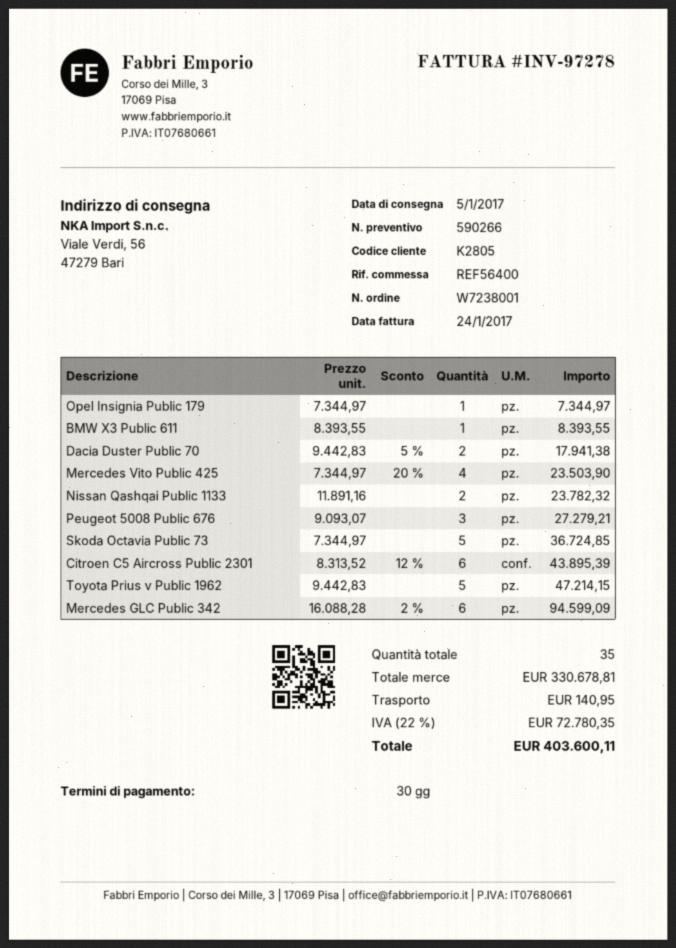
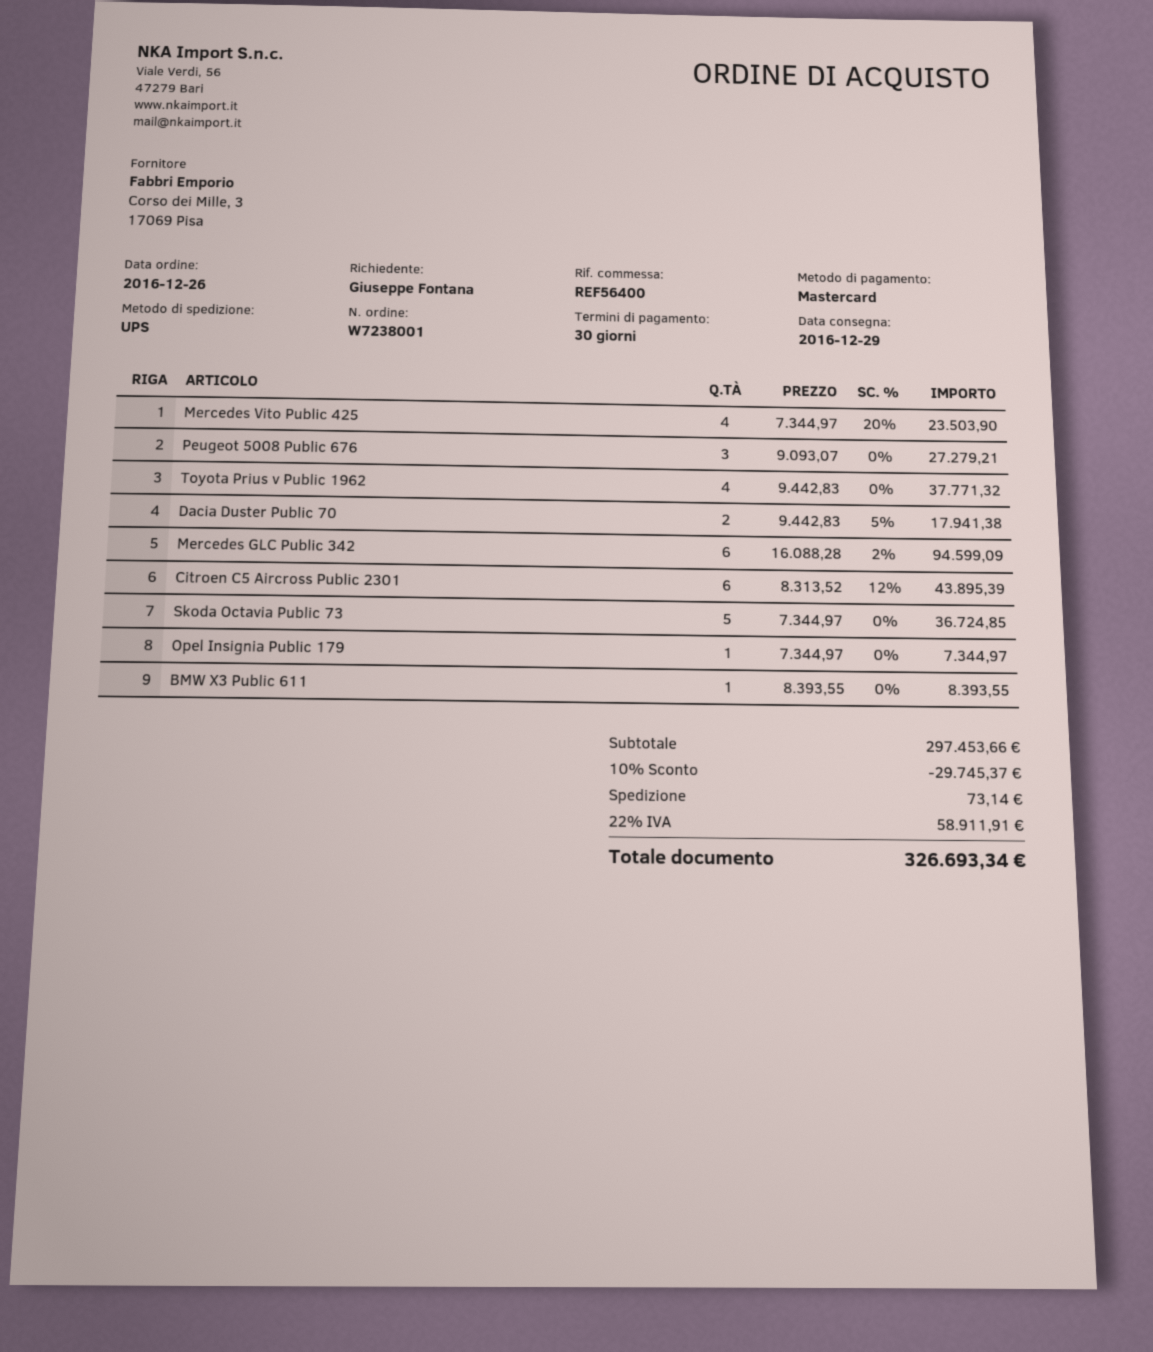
delivery date: 2017-01-05 -> 2016-12-29
Nissan Qashqai Public 1133: 2 x 11891.16 = 23782.32 -> none
Toyota Prius v Public 1962: 5 x 9442.83 = 47214.15 -> 4 x 9442.83 = 37771.32
subtotal: 330678.81 -> 297453.66
discount: none -> 10% = 29745.37
shipping: 140.95 -> 73.14
tax: 22% = 72780.35 -> 22% = 58911.91
total: 403600.11 -> 326693.34

